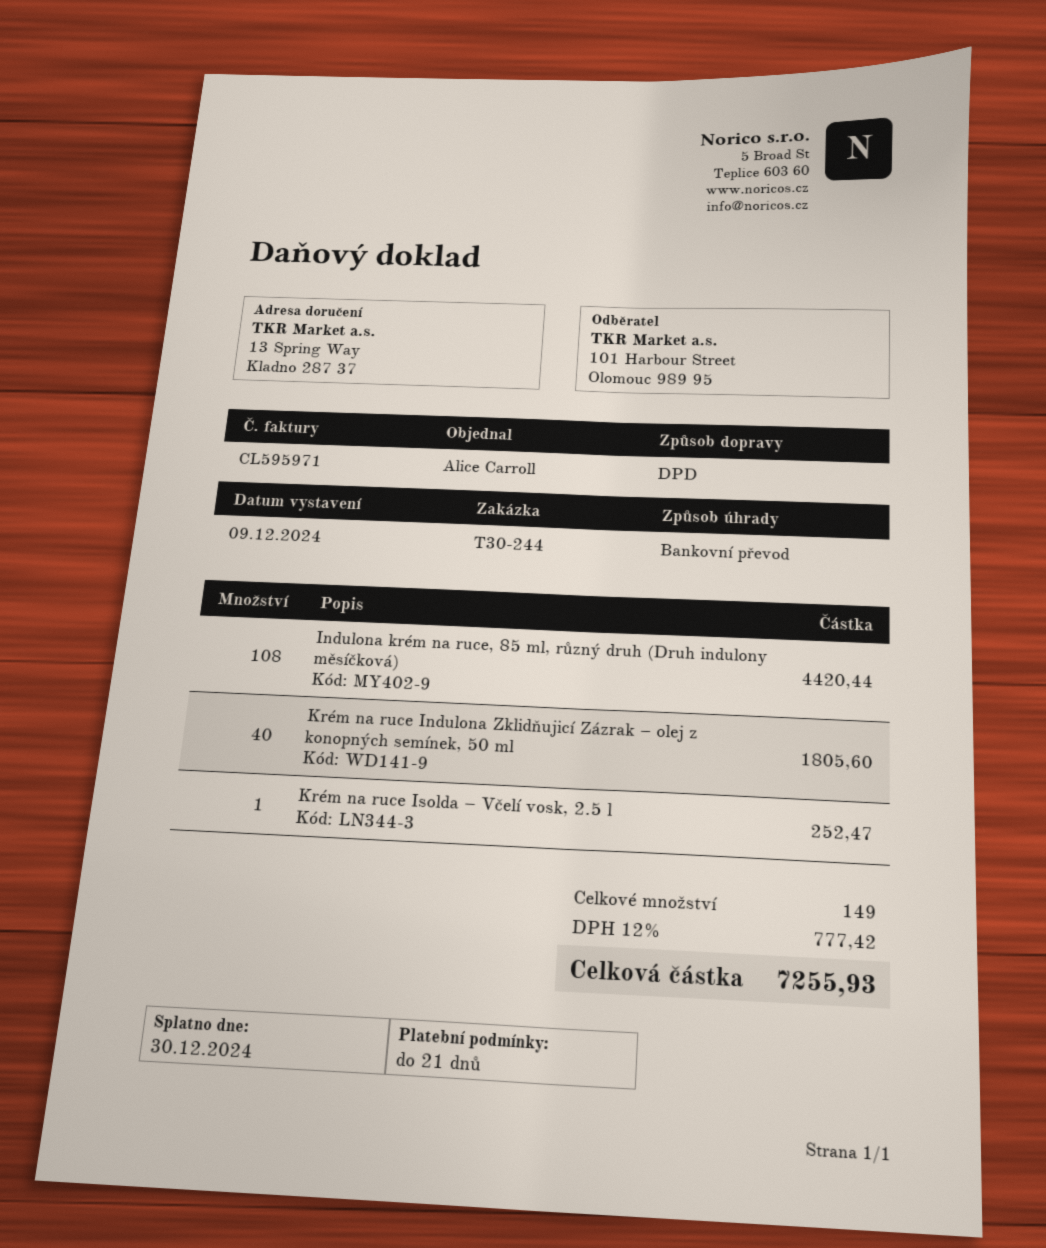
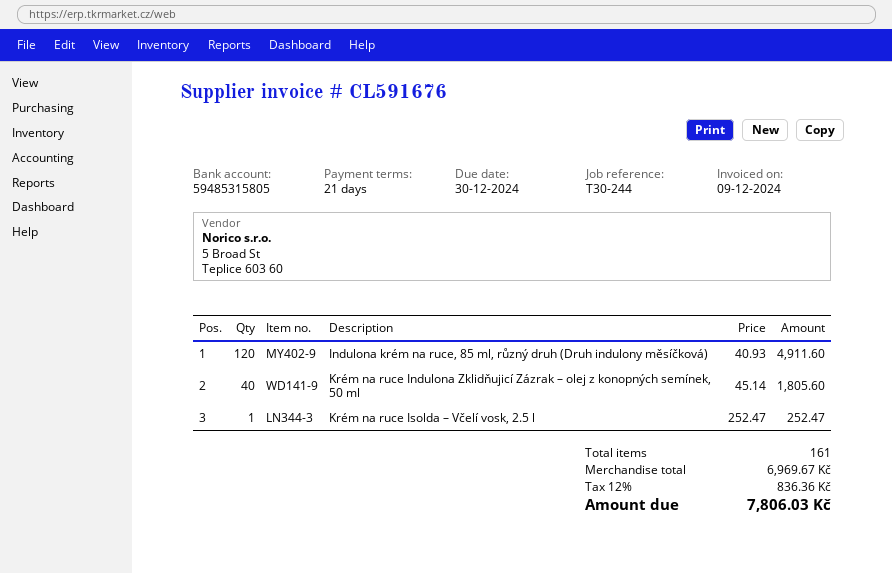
invoice number: CL595971 -> CL591676
Indulona krém na ruce, 85 ml, různý druh (Druh indulony měsíčková): 108 for 4420.44 -> 120 for 4911.60
total quantity: 149 -> 161
tax: 12% = 777.42 -> 12% = 836.36
total: 7255.93 -> 7806.03

